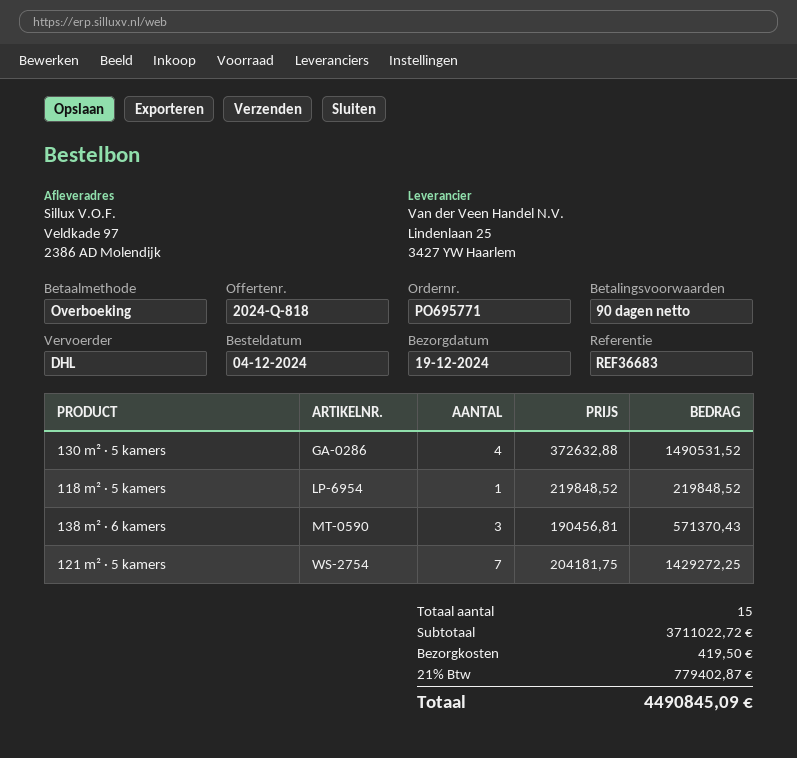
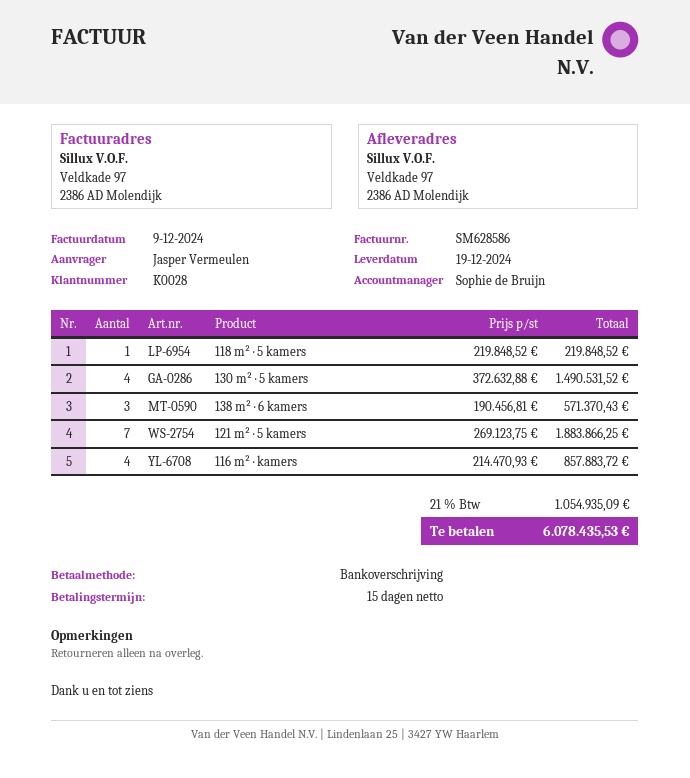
payment terms: 90 days -> 15 days
121 m² · 5 kamers: 7 x 204181.75 = 1429272.25 -> 7 x 269123.75 = 1883866.25
116 m² · kamers: none -> 4 x 214470.93 = 857883.72
shipping: 419.50 -> none
tax: 21% = 779402.87 -> 21% = 1054935.09
total: 4490845.09 -> 6078435.53

